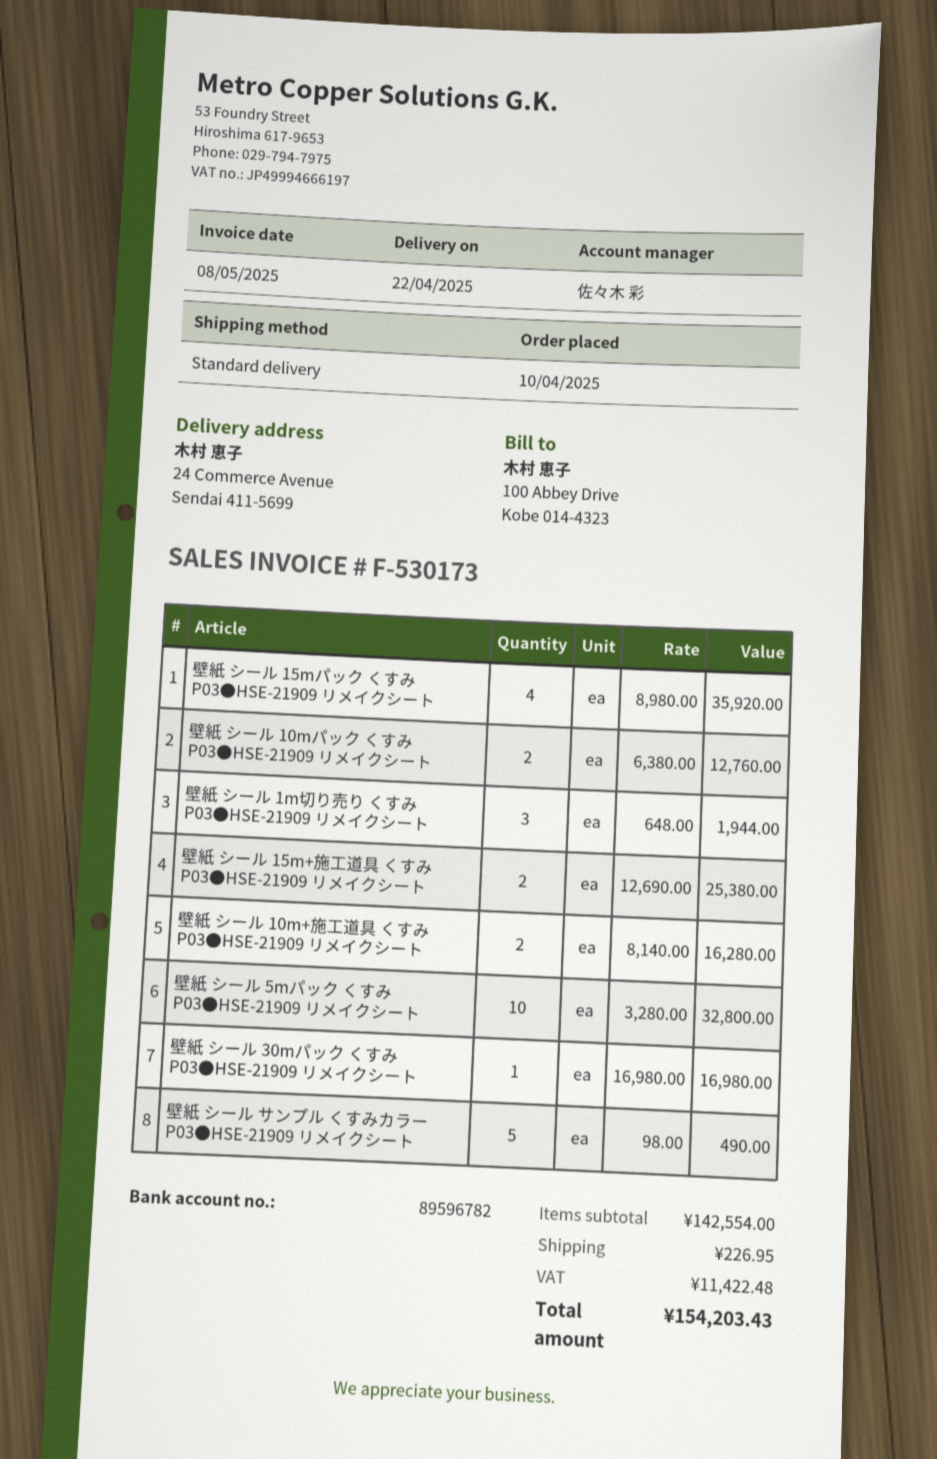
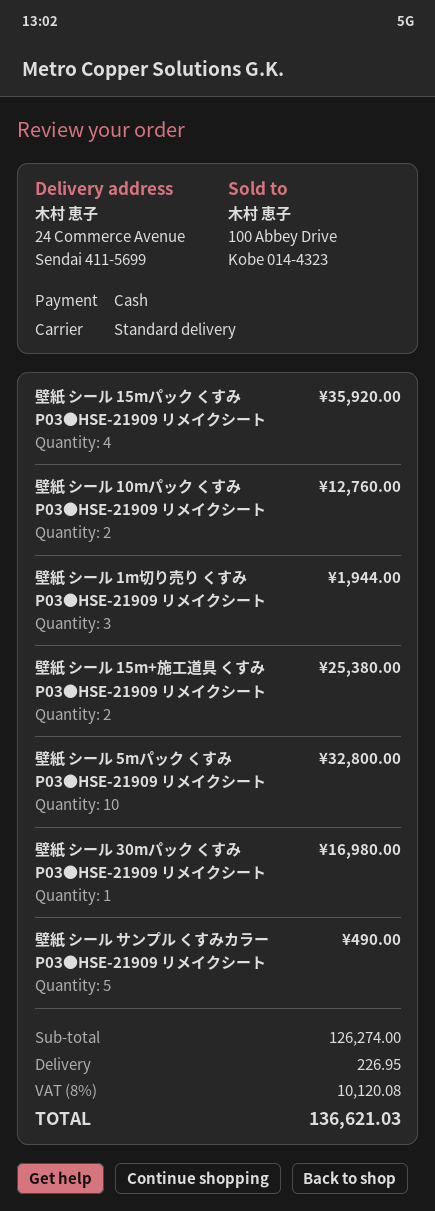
壁紙 シール 10m+施工道具 くすみ P03●HSE-21909 リメイクシート: 2 for 16280.00 -> none
subtotal: 142554.00 -> 126274.00
tax: 11422.48 -> 10120.08
total: 154203.43 -> 136621.03

